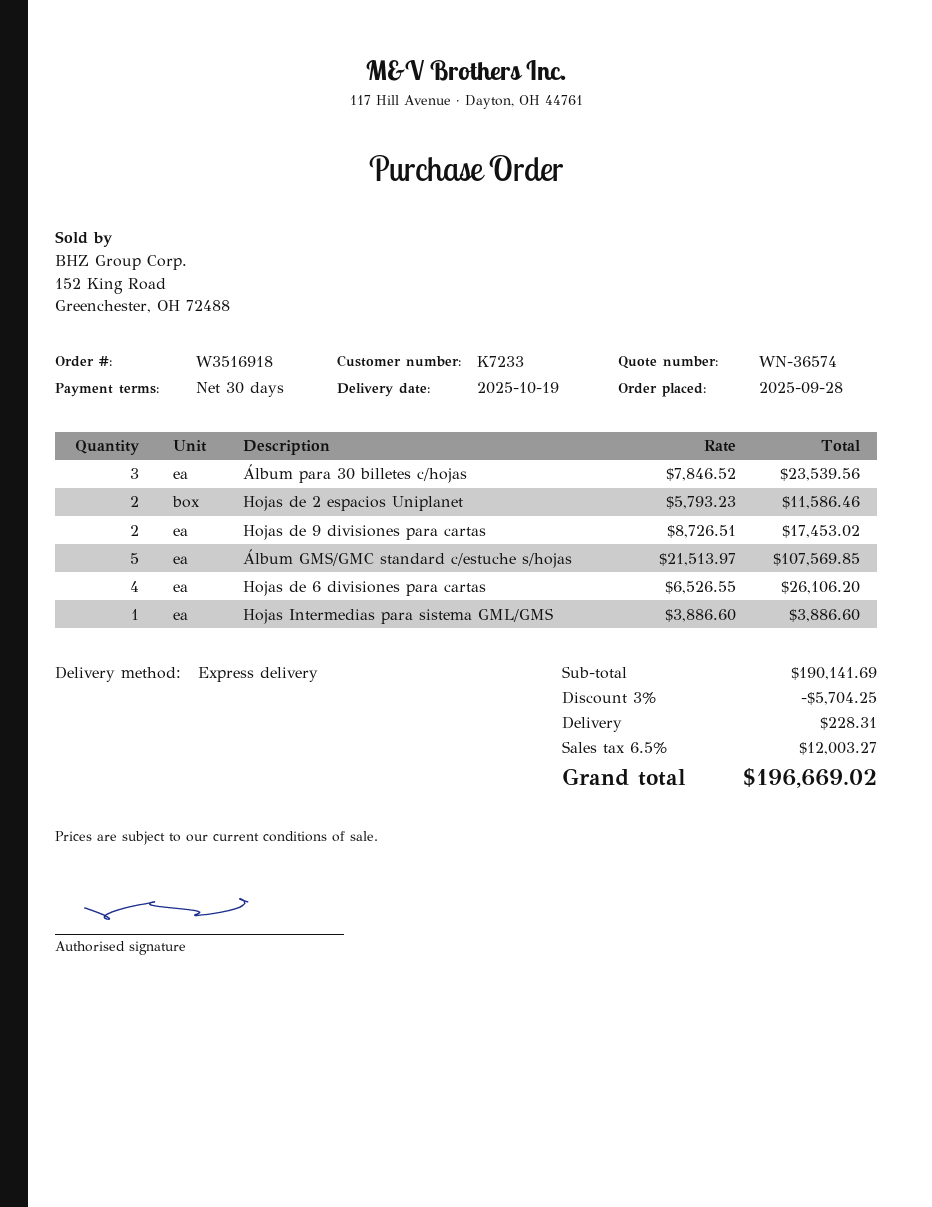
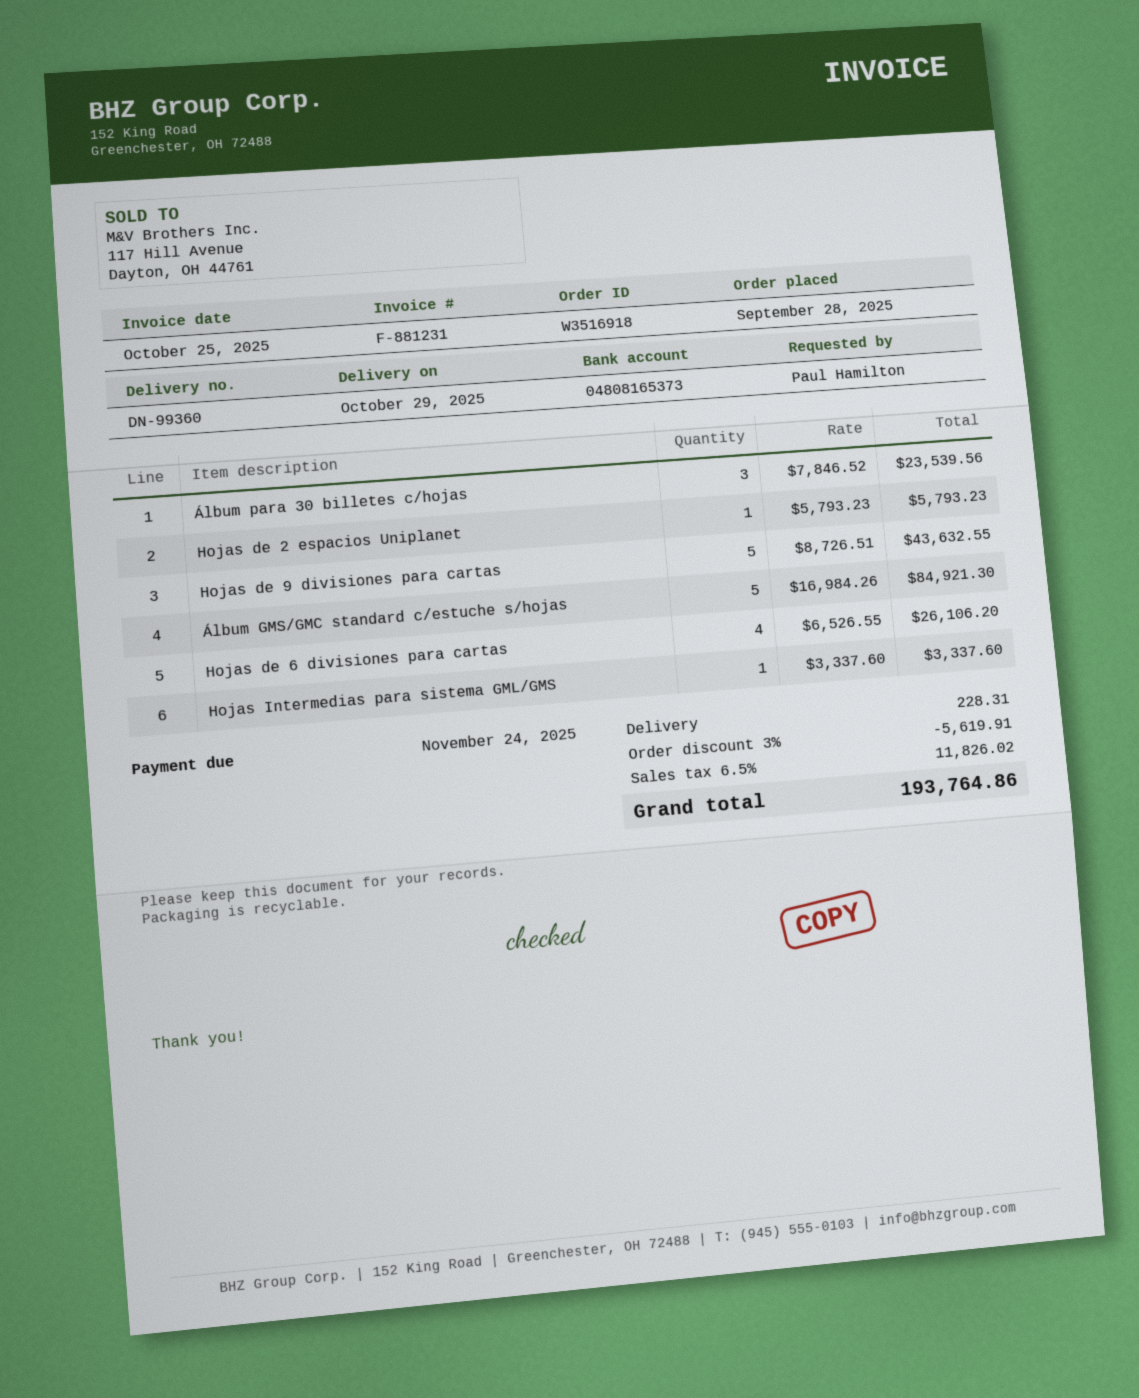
delivery date: 2025-10-19 -> 2025-10-29
Hojas de 2 espacios Uniplanet: 2 x 5793.23 = 11586.46 -> 1 x 5793.23 = 5793.23
Hojas de 9 divisiones para cartas: 2 x 8726.51 = 17453.02 -> 5 x 8726.51 = 43632.55
Álbum GMS/GMC standard c/estuche s/hojas: 5 x 21513.97 = 107569.85 -> 5 x 16984.26 = 84921.30
Hojas Intermedias para sistema GML/GMS: 1 x 3886.60 = 3886.60 -> 1 x 3337.60 = 3337.60
discount: 3% = 5704.25 -> 3% = 5619.91
tax: 6.5% = 12003.27 -> 6.5% = 11826.02
total: 196669.02 -> 193764.86

